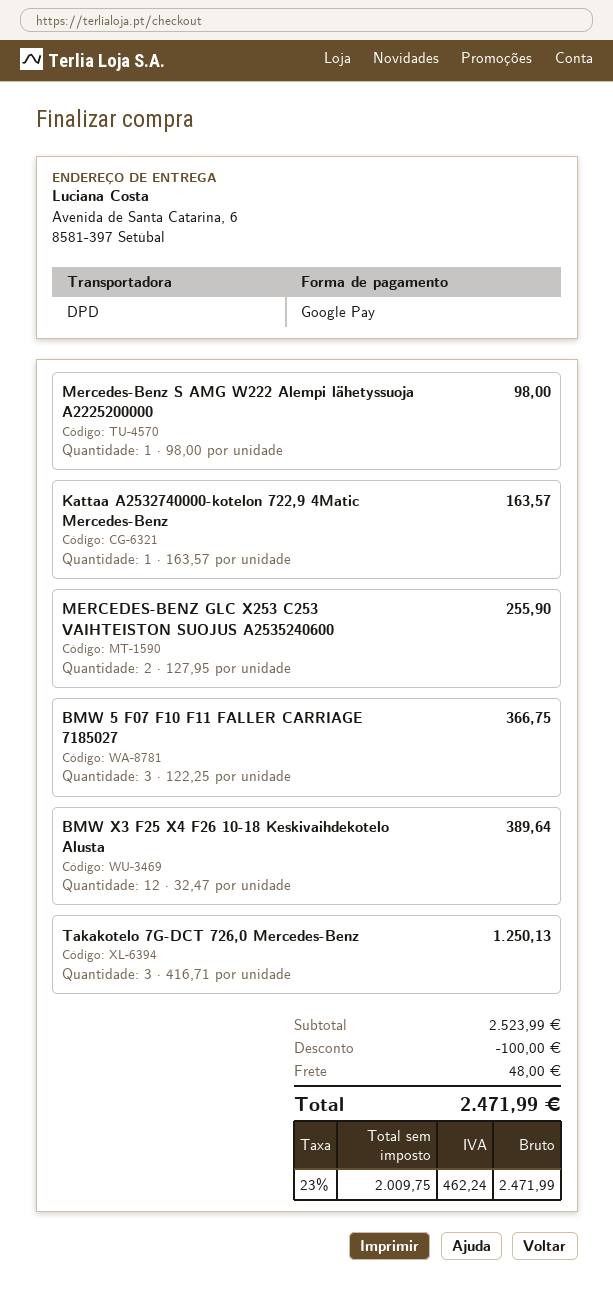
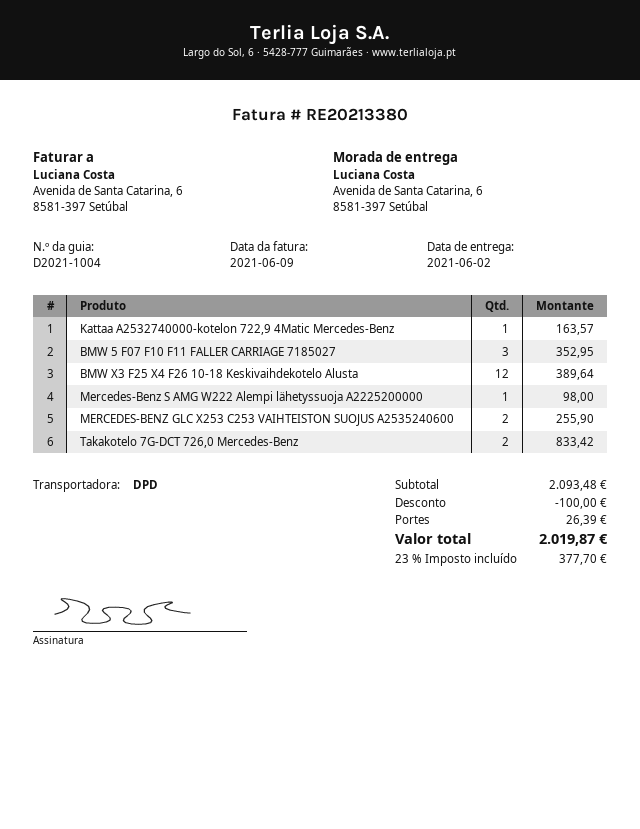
BMW 5 F07 F10 F11 FALLER CARRIAGE 7185027: 3 for 366.75 -> 3 for 352.95
Takakotelo 7G-DCT 726,0 Mercedes-Benz: 3 for 1250.13 -> 2 for 833.42
subtotal: 2523.99 -> 2093.48
shipping: 48.00 -> 26.39
tax: 23% = 462.24 -> 23% = 377.70
total: 2471.99 -> 2019.87

